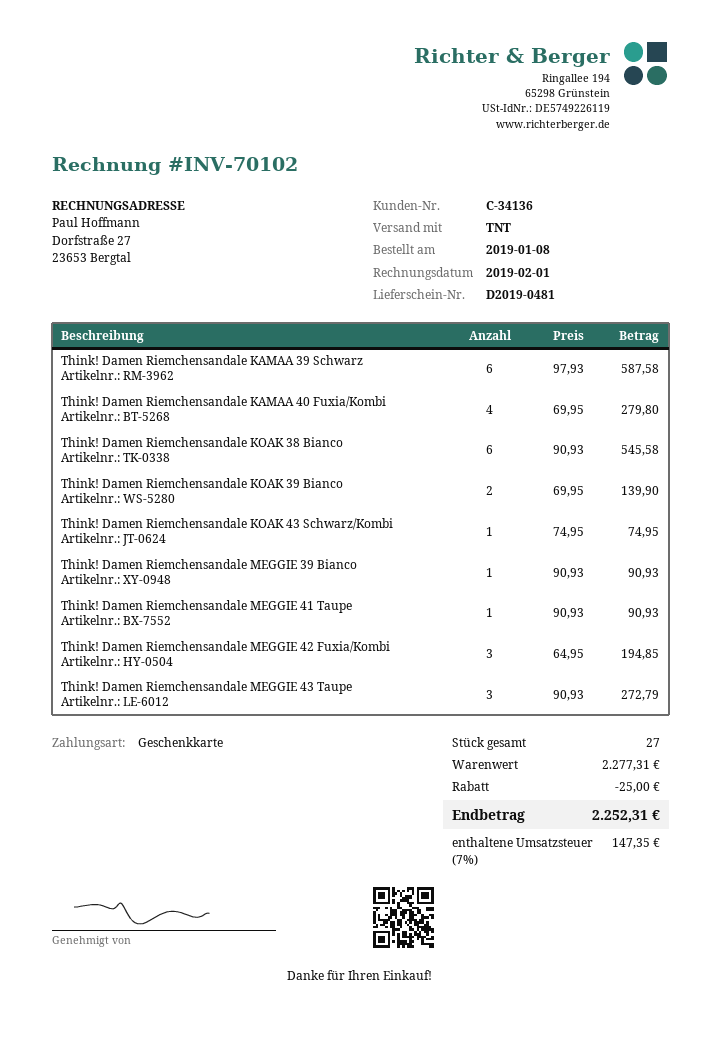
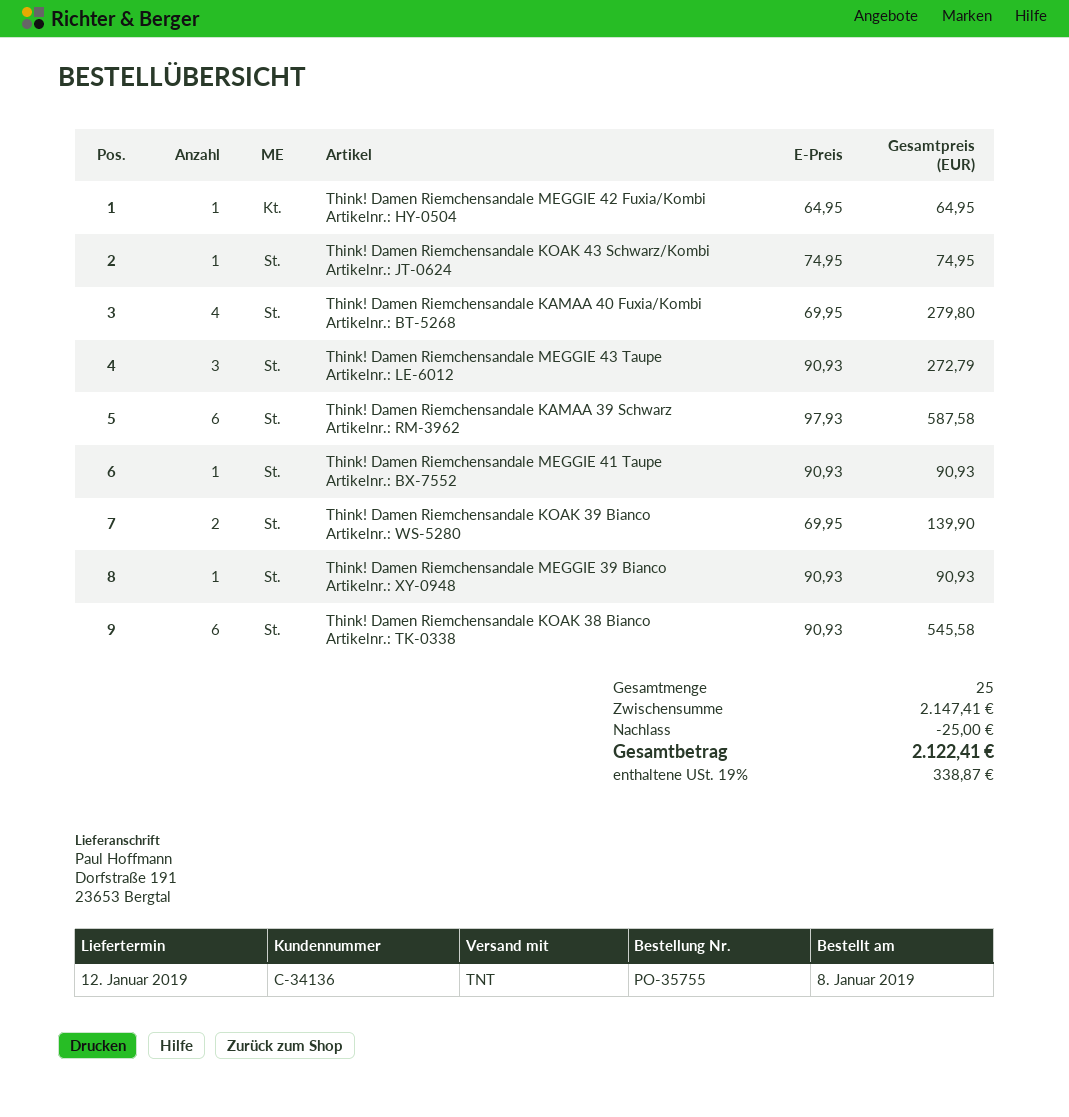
Think! Damen Riemchensandale MEGGIE 42 Fuxia/Kombi: 3 x 64.95 = 194.85 -> 1 x 64.95 = 64.95
total quantity: 27 -> 25
subtotal: 2277.31 -> 2147.41
tax: 7% = 147.35 -> 19% = 338.87
total: 2252.31 -> 2122.41

